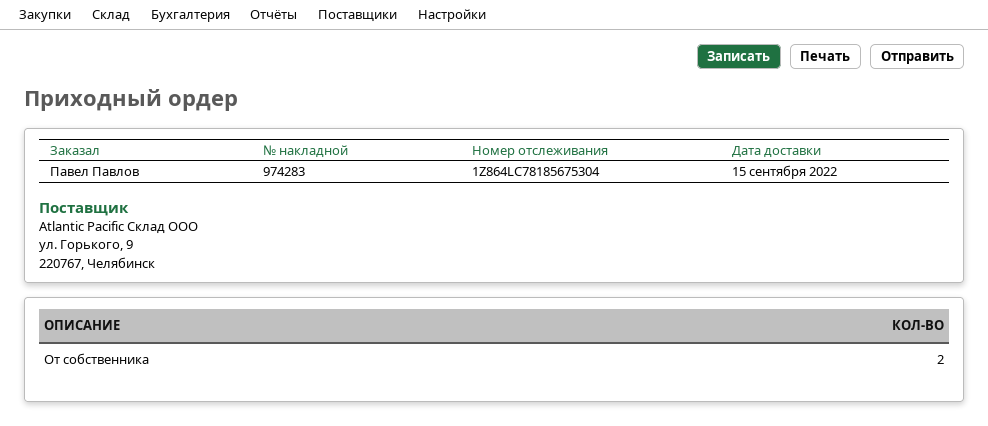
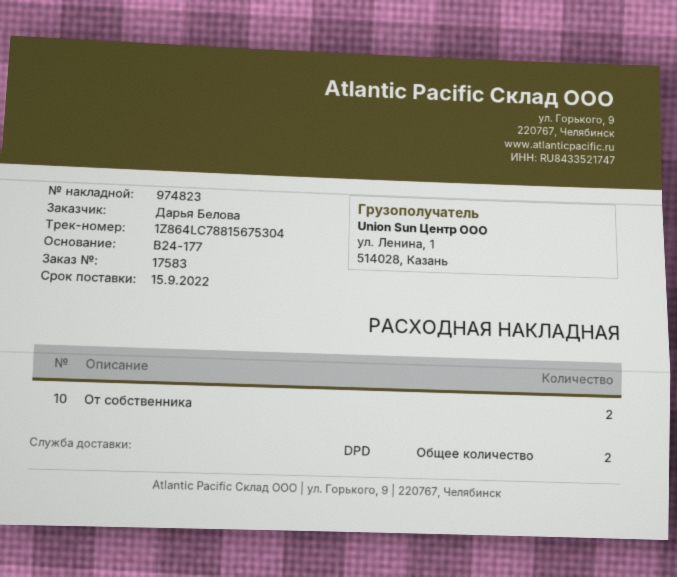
delivery note number: 974283 -> 974823
ordered by: Павел Павлов -> Дарья Белова
tracking number: 1Z864LC78185675304 -> 1Z864LC78815675304

